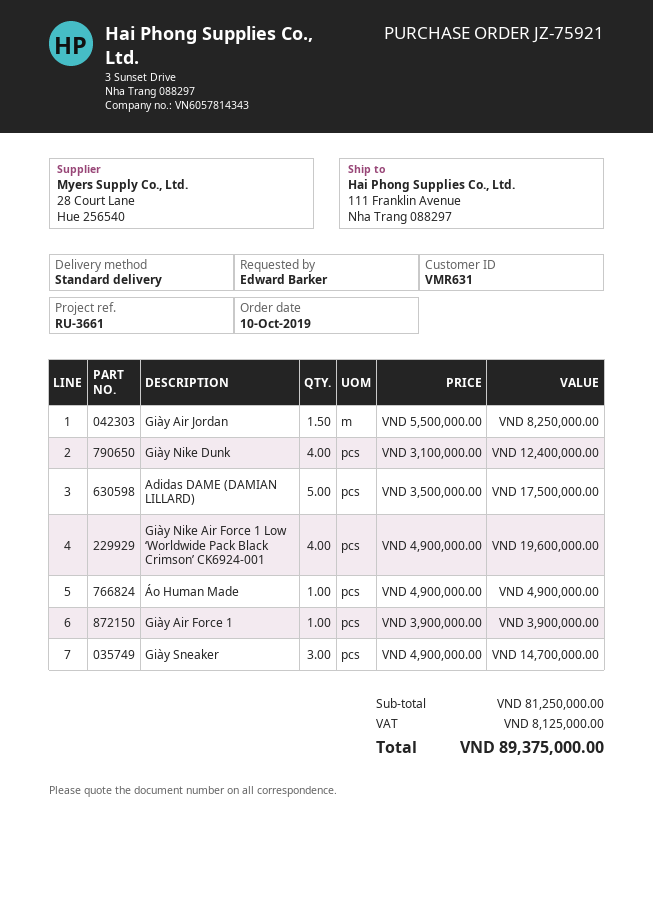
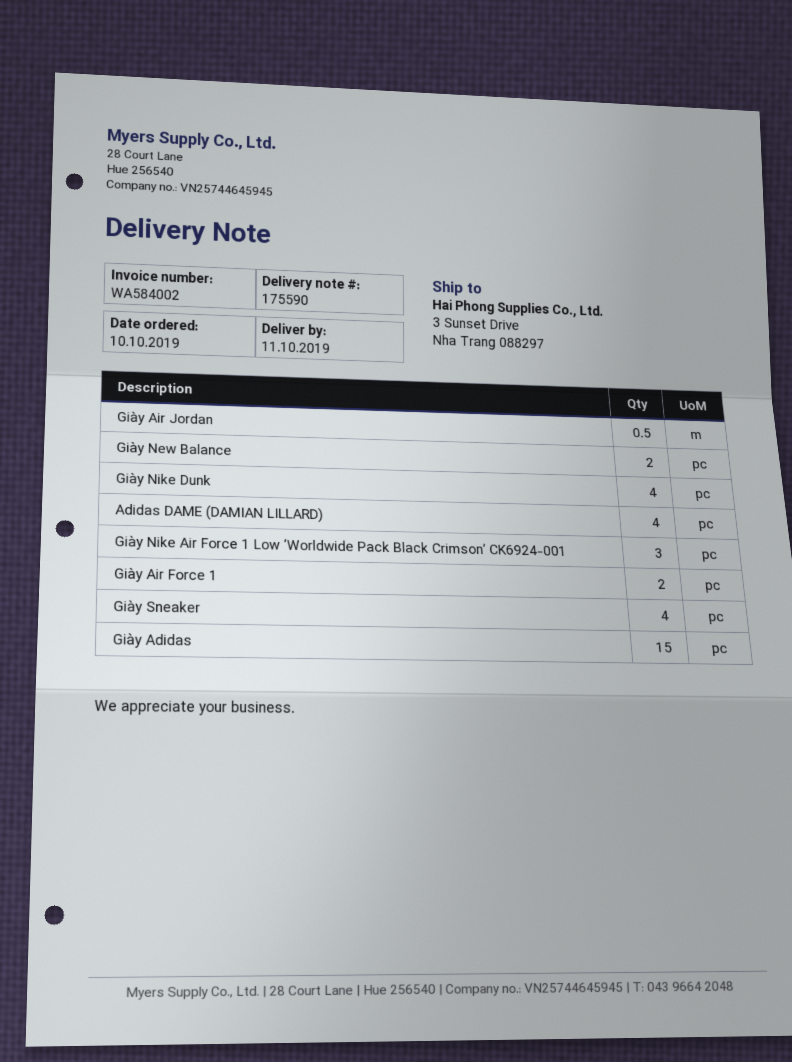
ship to: 111 Franklin Avenue, Nha Trang 088297 -> 3 Sunset Drive, Nha Trang 088297
Giày Air Jordan: 1.5 -> 0.5
Adidas DAME (DAMIAN LILLARD): 5 -> 4
Giày Nike Air Force 1 Low ‘Worldwide Pack Black Crimson’ CK6924-001: 4 -> 3
Áo Human Made: 1 -> none
Giày Air Force 1: 1 -> 2
Giày Sneaker: 3 -> 4
Giày New Balance: none -> 2
Giày Adidas: none -> 15

